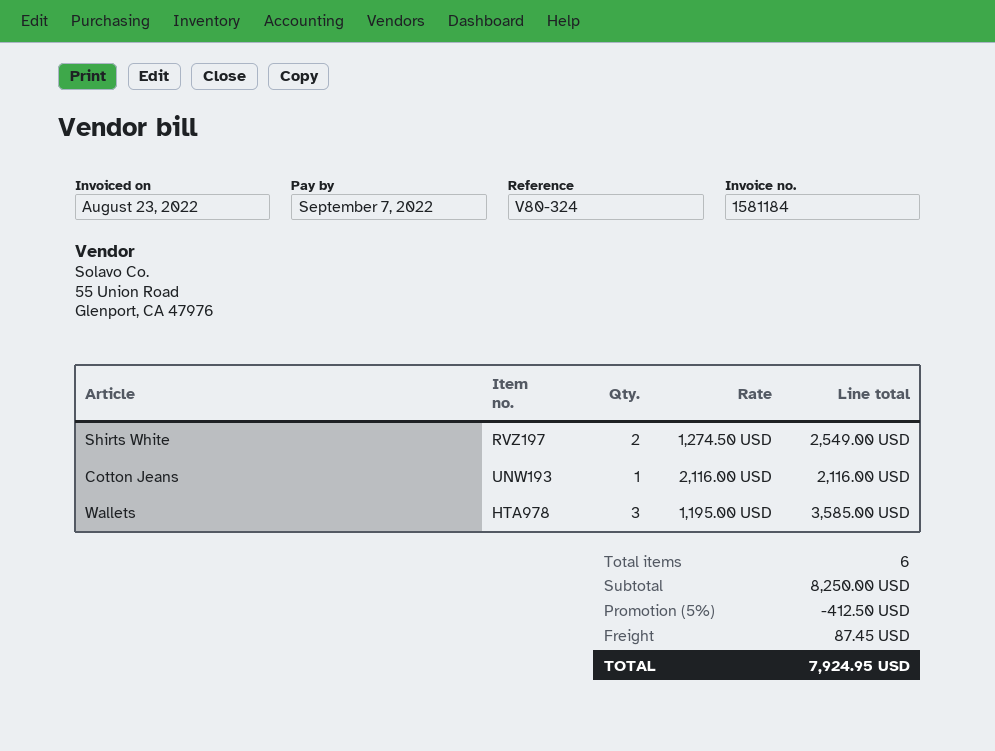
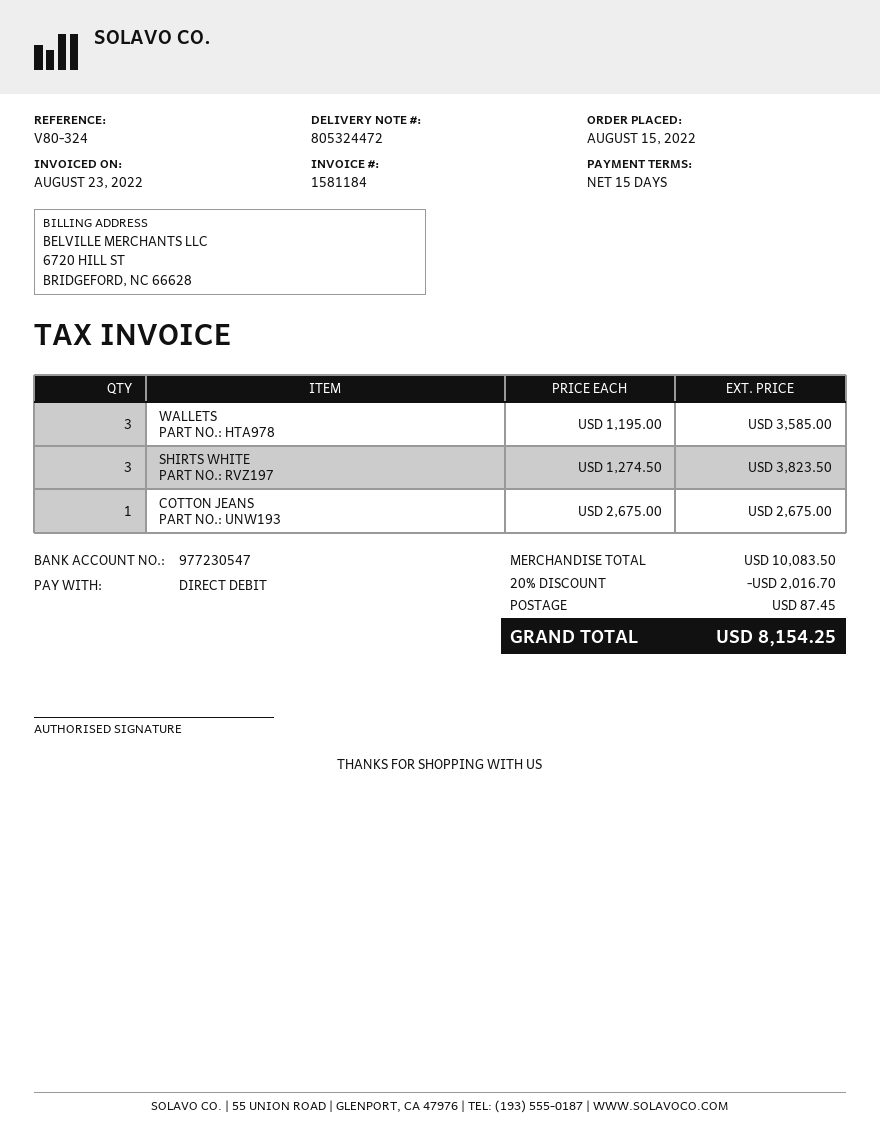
Shirts White: 2 x 1274.50 = 2549.00 -> 3 x 1274.50 = 3823.50
Cotton Jeans: 1 x 2116.00 = 2116.00 -> 1 x 2675.00 = 2675.00
subtotal: 8250.00 -> 10083.50
discount: 5% = 412.50 -> 20% = 2016.70
total: 7924.95 -> 8154.25

